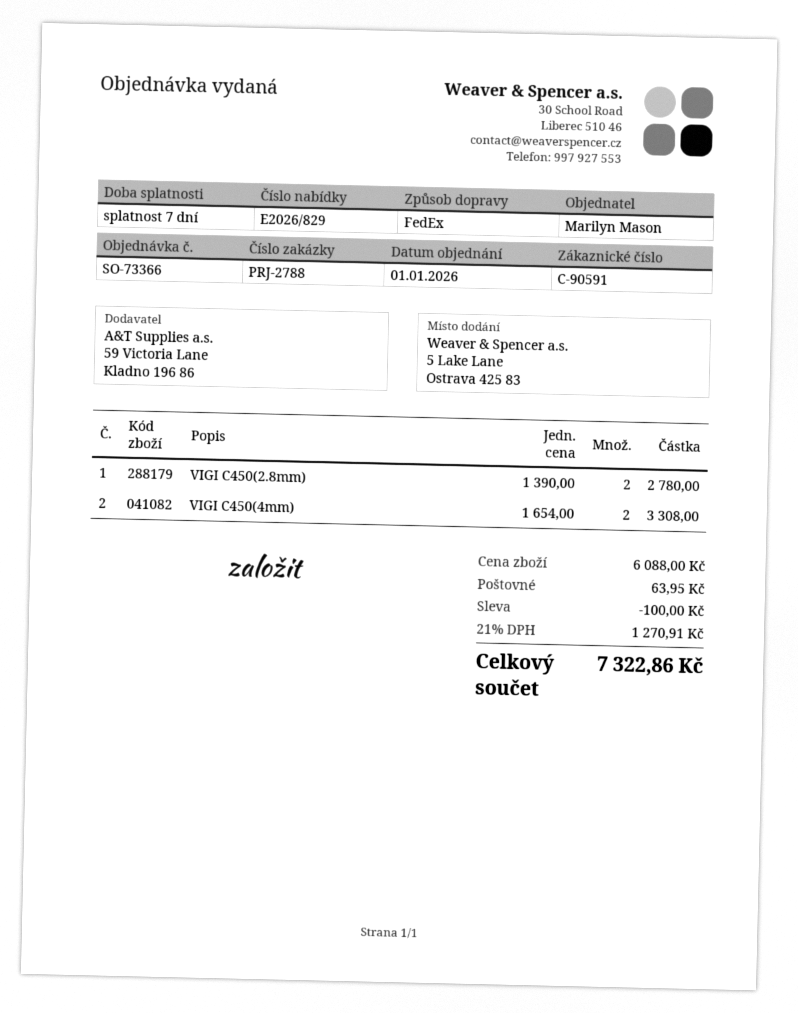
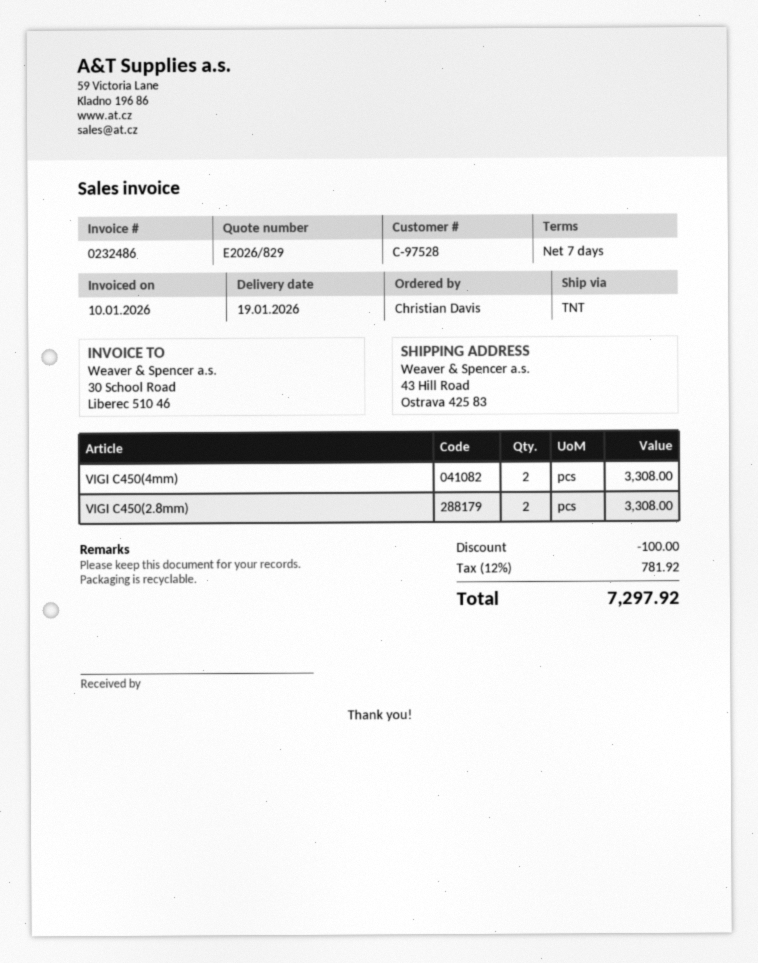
customer number: C-90591 -> C-97528
ordered by: Marilyn Mason -> Christian Davis
shipping method: FedEx -> TNT
ship to: 5 Lake Lane, Ostrava 425 83 -> 43 Hill Road, Ostrava 425 83
VIGI C450(2.8mm): 2 for 2780.00 -> 2 for 3308.00
shipping: 63.95 -> none
tax: 21% = 1270.91 -> 12% = 781.92
total: 7322.86 -> 7297.92

